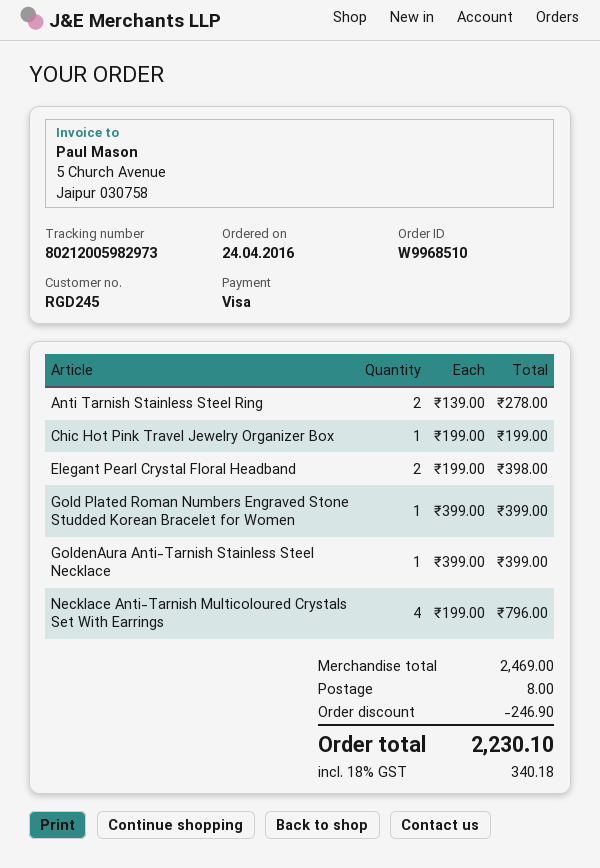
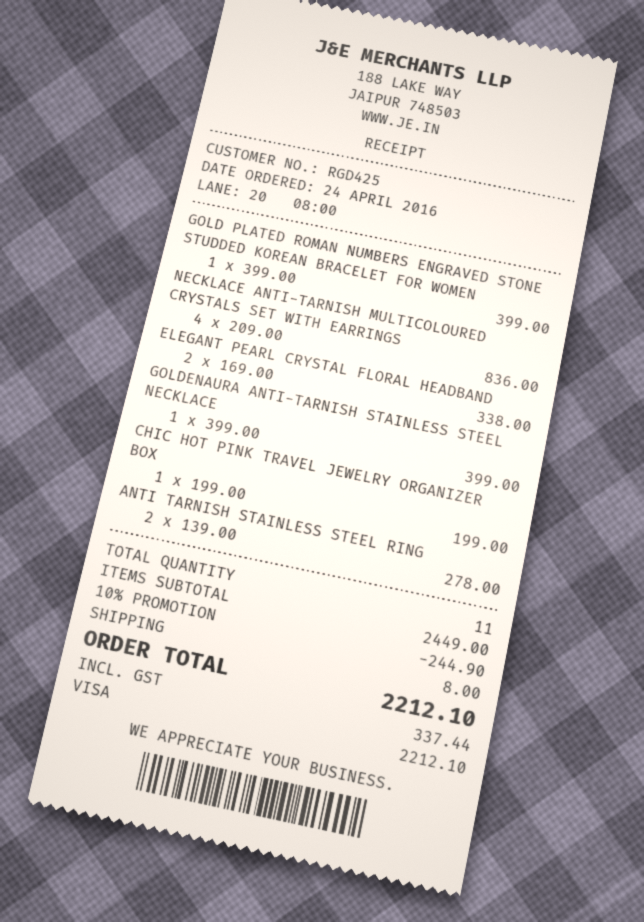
customer number: RGD245 -> RGD425
Elegant Pearl Crystal Floral Headband: 2 x 199.00 = 398.00 -> 2 x 169.00 = 338.00
Necklace Anti-Tarnish Multicoloured Crystals Set With Earrings: 4 x 199.00 = 796.00 -> 4 x 209.00 = 836.00
subtotal: 2469.00 -> 2449.00
discount: 246.90 -> 244.90
tax: 340.18 -> 337.44
total: 2230.10 -> 2212.10

